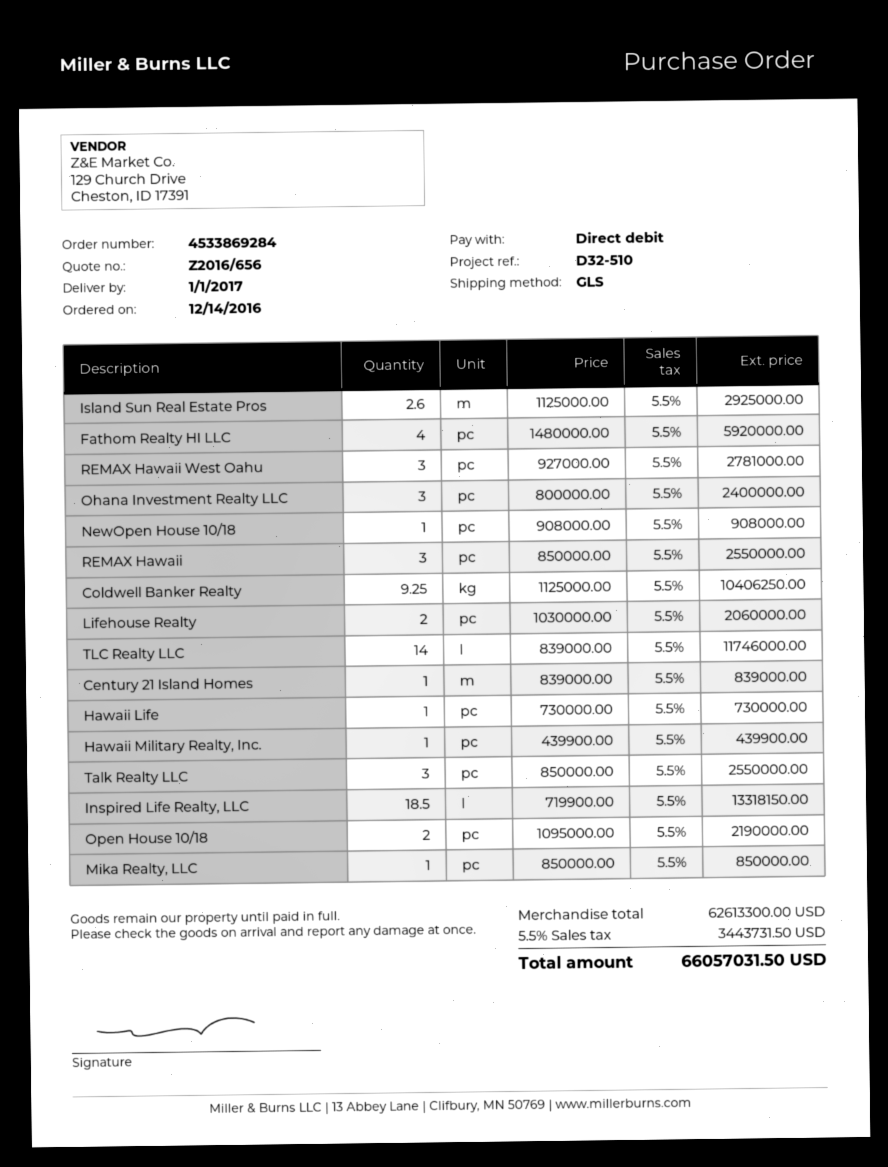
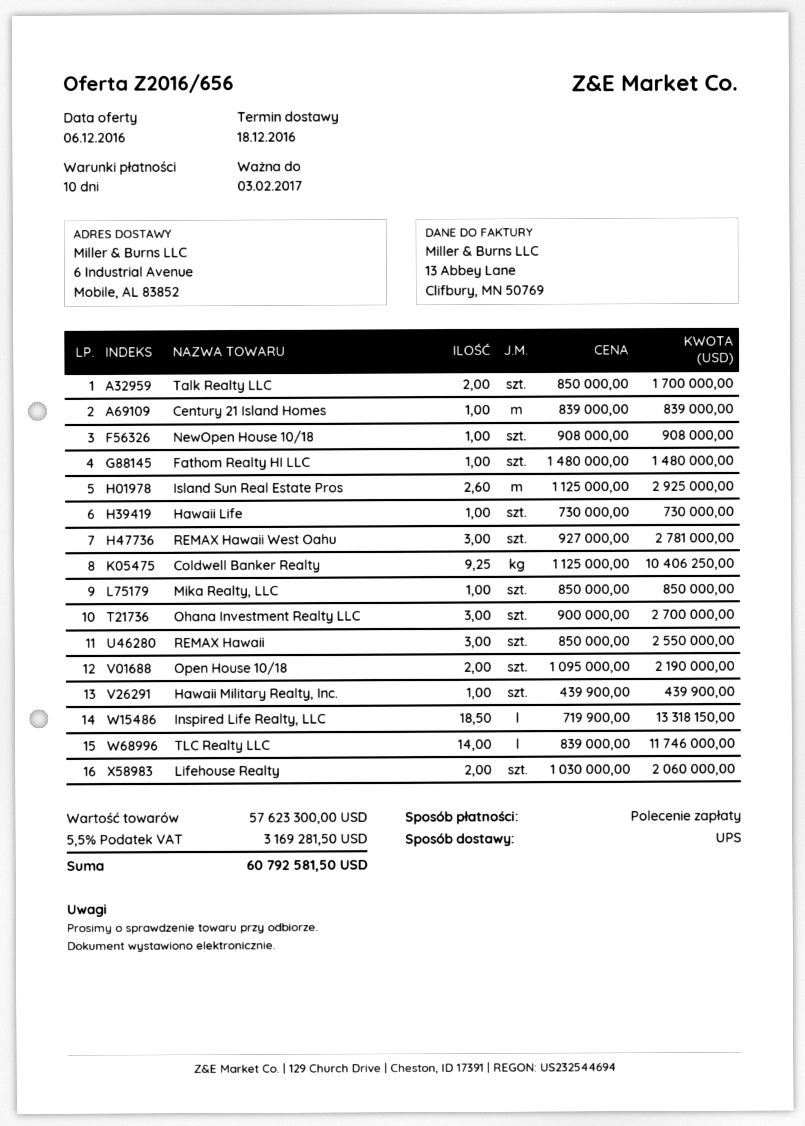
delivery date: 2017-01-01 -> 2016-12-18
shipping method: GLS -> UPS
Fathom Realty HI LLC: 4 x 1480000.00 = 5920000.00 -> 1 x 1480000.00 = 1480000.00
Ohana Investment Realty LLC: 3 x 800000.00 = 2400000.00 -> 3 x 900000.00 = 2700000.00
Talk Realty LLC: 3 x 850000.00 = 2550000.00 -> 2 x 850000.00 = 1700000.00
subtotal: 62613300.00 -> 57623300.00
tax: 5.5% = 3443731.50 -> 5.5% = 3169281.50
total: 66057031.50 -> 60792581.50

